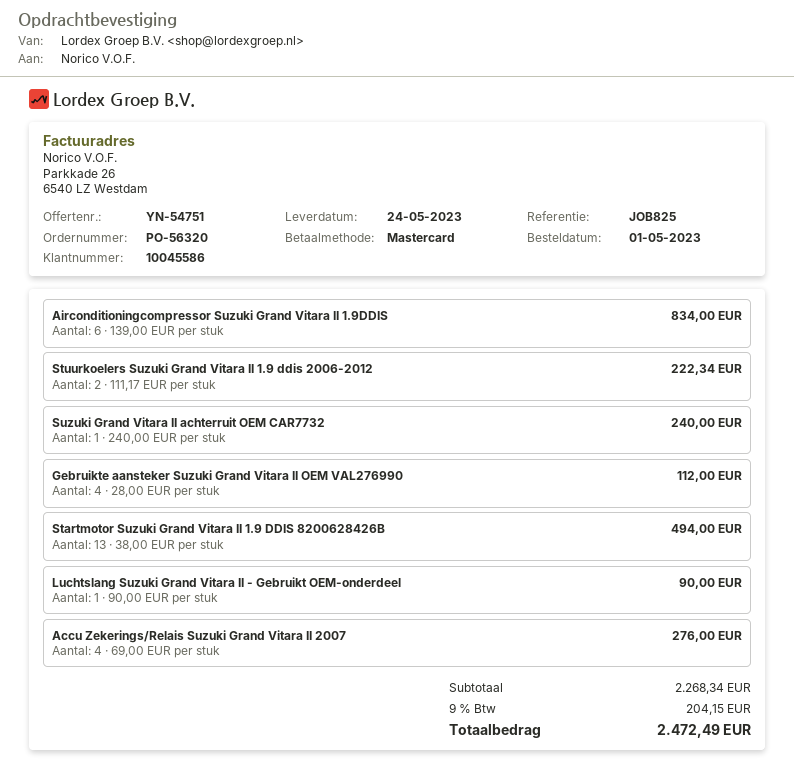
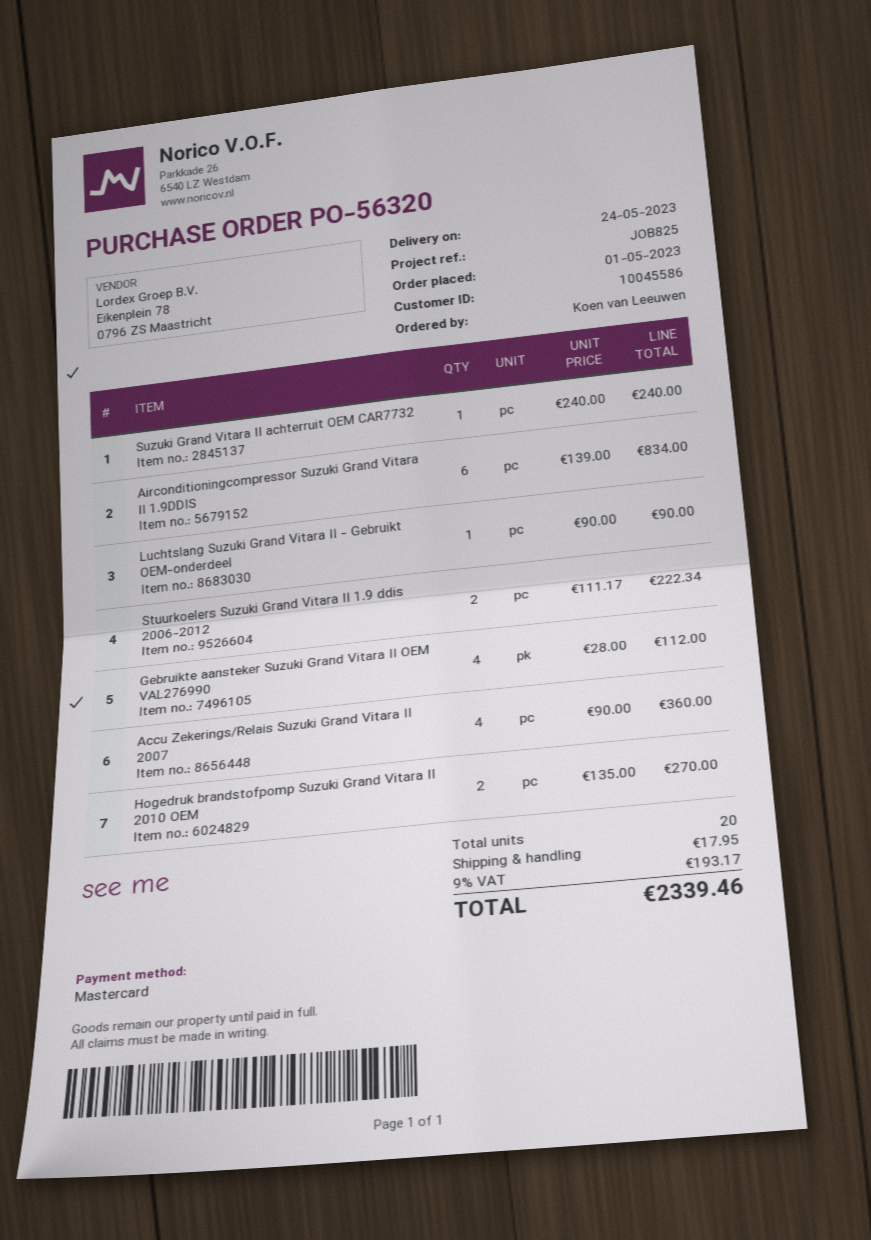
Startmotor Suzuki Grand Vitara II 1.9 DDIS 8200628426B: 13 x 38.00 = 494.00 -> none
Accu Zekerings/Relais Suzuki Grand Vitara II 2007: 4 x 69.00 = 276.00 -> 4 x 90.00 = 360.00
Hogedruk brandstofpomp Suzuki Grand Vitara II 2010 OEM: none -> 2 x 135.00 = 270.00
shipping: none -> 17.95
tax: 9% = 204.15 -> 9% = 193.17
total: 2472.49 -> 2339.46

